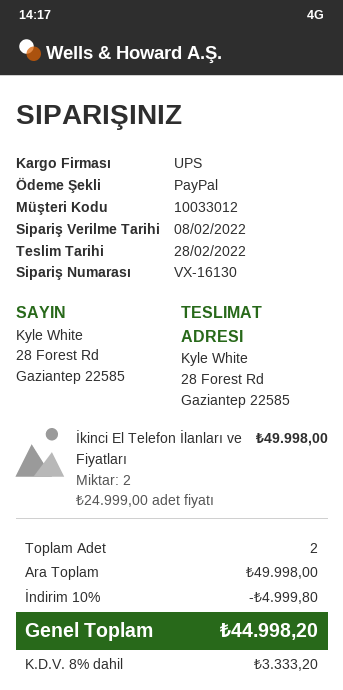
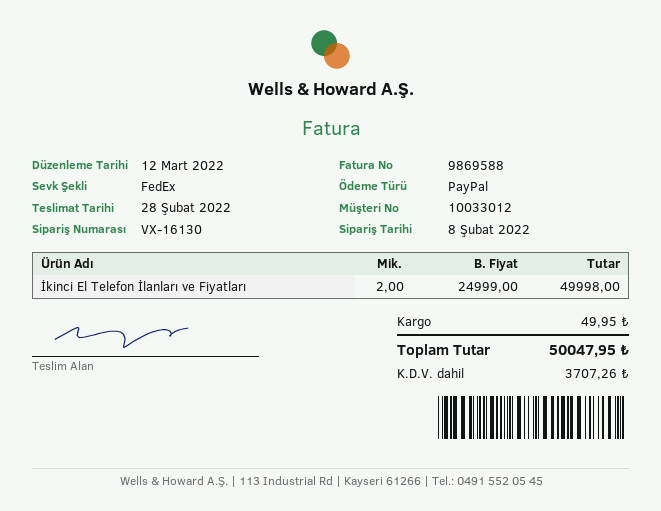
shipping method: UPS -> FedEx
discount: 10% = 4999.80 -> none
shipping: none -> 49.95
tax: 3333.20 -> 3707.26
total: 44998.20 -> 50047.95

